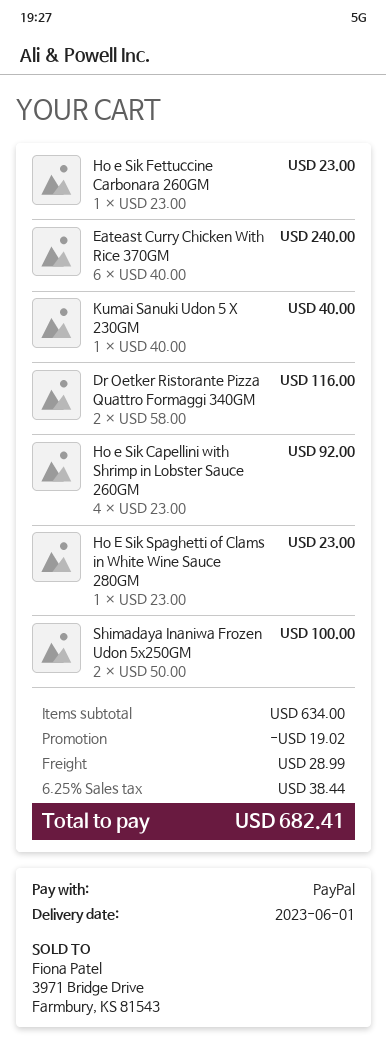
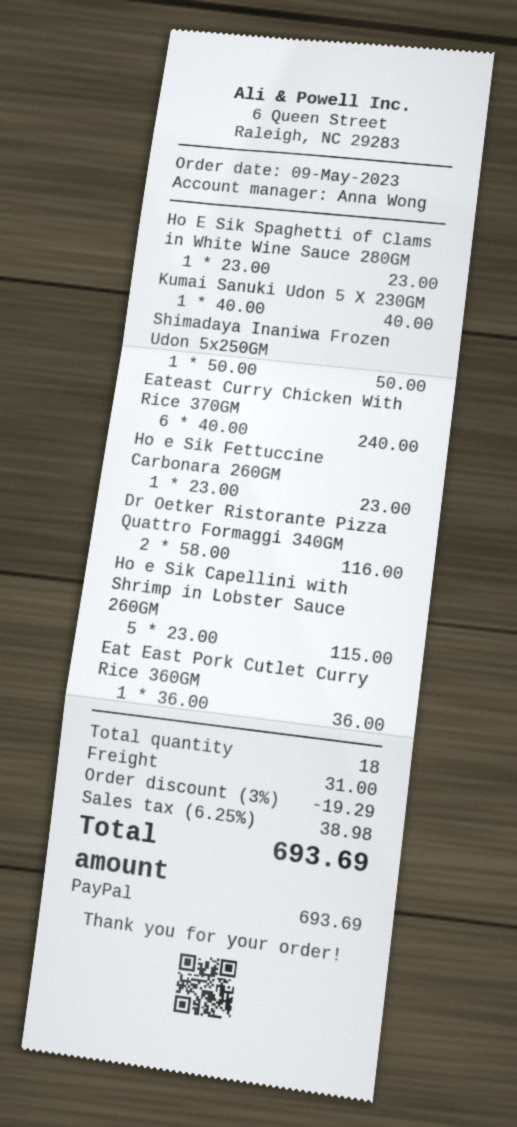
Ho e Sik Capellini with Shrimp in Lobster Sauce 260GM: 4 x 23.00 = 92.00 -> 5 x 23.00 = 115.00
Shimadaya Inaniwa Frozen Udon 5x250GM: 2 x 50.00 = 100.00 -> 1 x 50.00 = 50.00
Eat East Pork Cutlet Curry Rice 360GM: none -> 1 x 36.00 = 36.00
discount: 19.02 -> 19.29
shipping: 28.99 -> 31.00
tax: 6.25% = 38.44 -> 6.25% = 38.98
total: 682.41 -> 693.69

